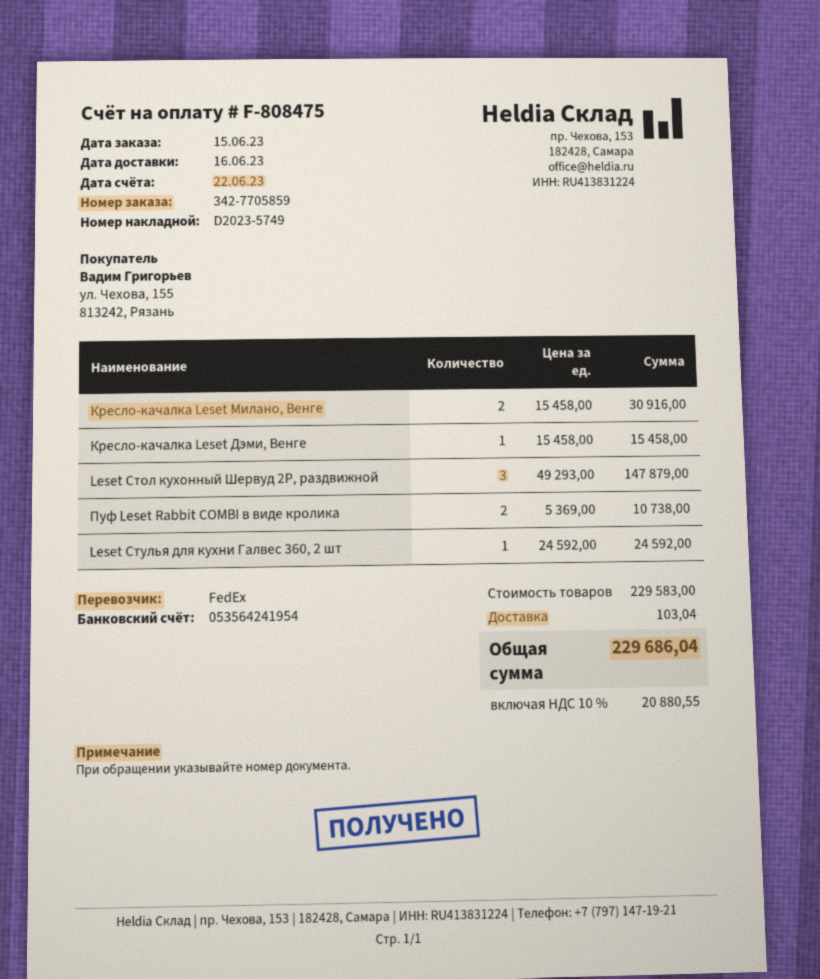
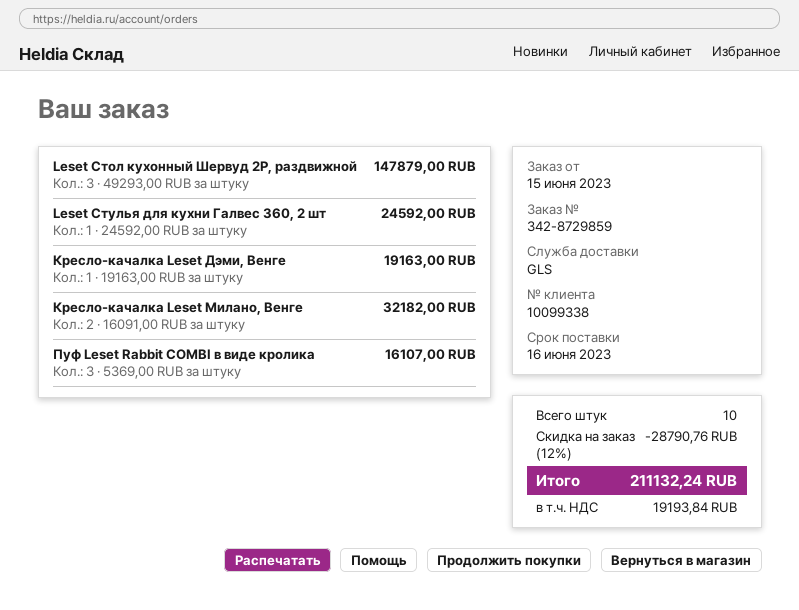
order number: 342-7705859 -> 342-8729859
shipping method: FedEx -> GLS
Кресло-качалка Leset Милано, Венге: 2 x 15458.00 = 30916.00 -> 2 x 16091.00 = 32182.00
Кресло-качалка Leset Дэми, Венге: 1 x 15458.00 = 15458.00 -> 1 x 19163.00 = 19163.00
Пуф Leset Rabbit COMBI в виде кролика: 2 x 5369.00 = 10738.00 -> 3 x 5369.00 = 16107.00
discount: none -> 12% = 28790.76
shipping: 103.04 -> none
tax: 20880.55 -> 19193.84
total: 229686.04 -> 211132.24

